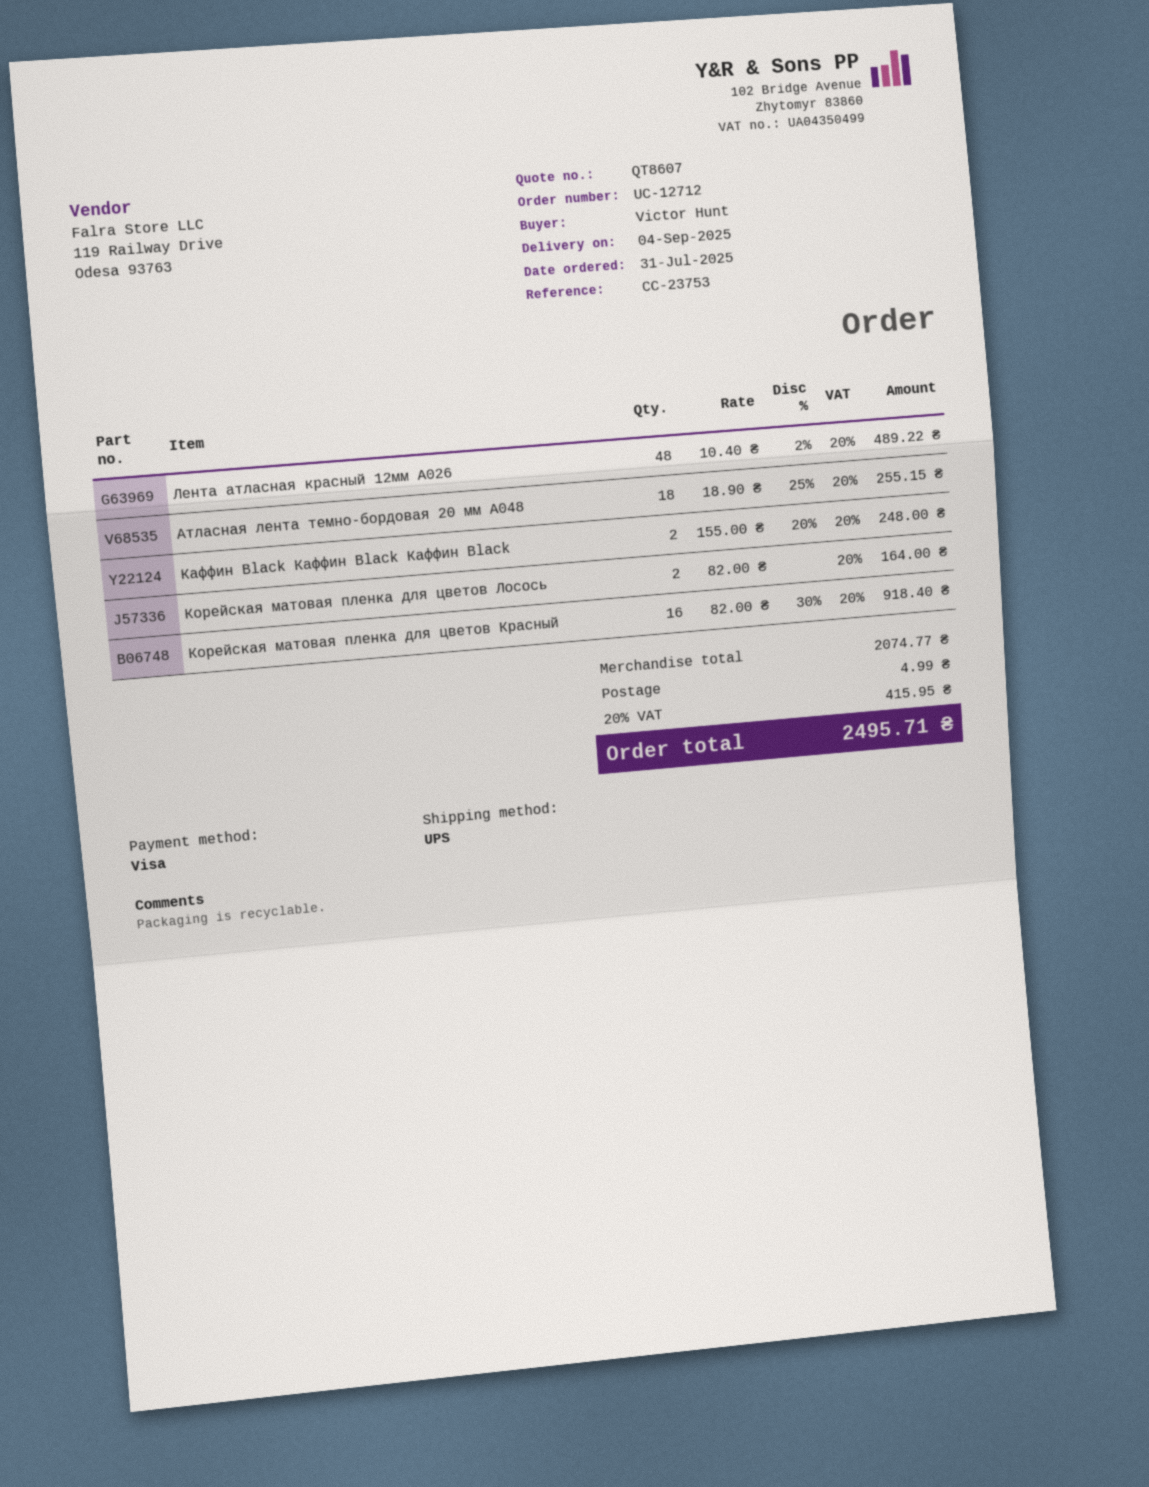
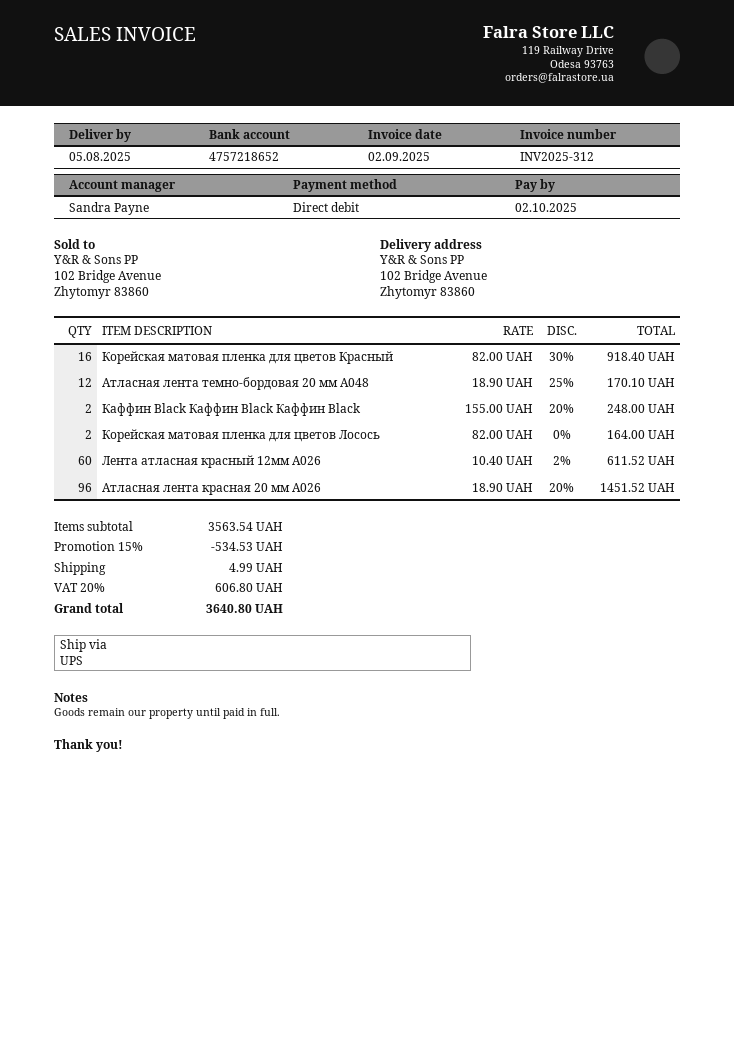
delivery date: 2025-09-04 -> 2025-08-05
payment method: Visa -> direct debit
Лента атласная красный 12мм А026: 48 x 10.40 - 2% = 489.22 -> 60 x 10.40 - 2% = 611.52
Атласная лента темно-бордовая 20 мм А048: 18 x 18.90 - 25% = 255.15 -> 12 x 18.90 - 25% = 170.10
Атласная лента красная 20 мм А026: none -> 96 x 18.90 - 20% = 1451.52
subtotal: 2074.77 -> 3563.54
discount: none -> 15% = 534.53
tax: 20% = 415.95 -> 20% = 606.80
total: 2495.71 -> 3640.80

